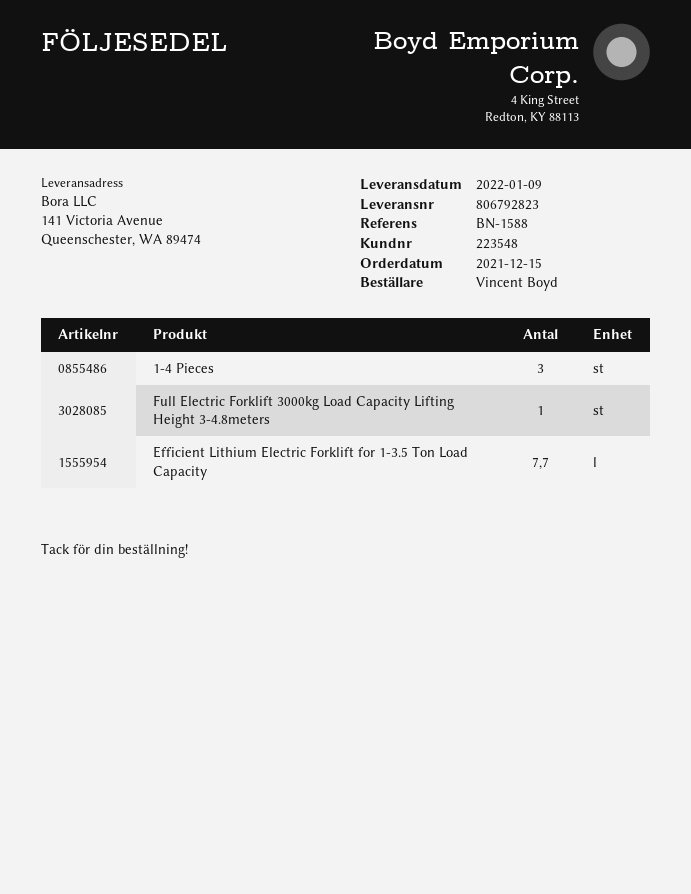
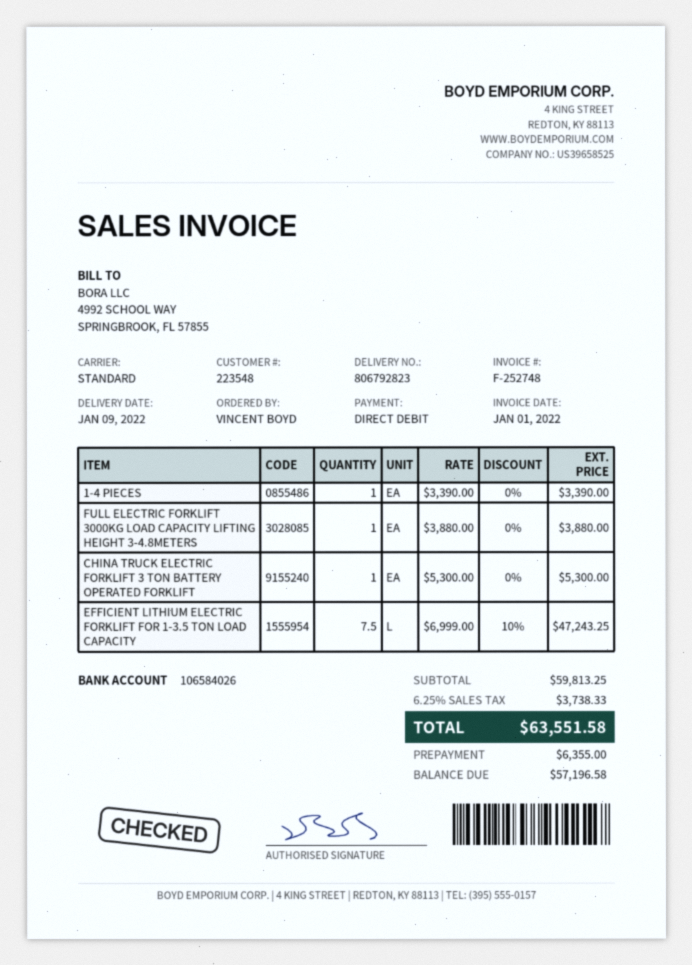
1-4 Pieces: 3 -> 1
Efficient Lithium Electric Forklift for 1-3.5 Ton Load Capacity: 7.7 -> 7.5
CHINA TRUCK ELECTRIC FORKLIFT 3 TON BATTERY OPERATED FORKLIFT: none -> 1

